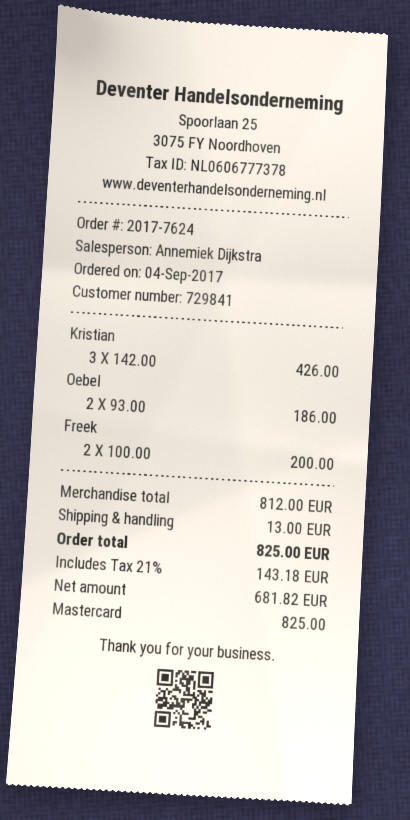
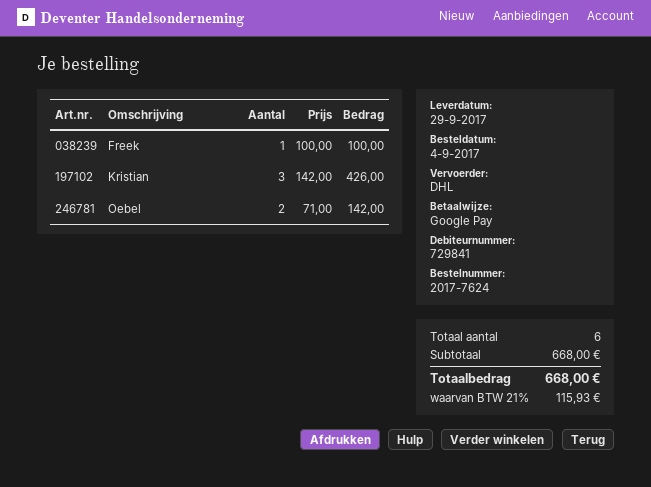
payment method: Mastercard -> Google Pay
Oebel: 2 x 93.00 = 186.00 -> 2 x 71.00 = 142.00
Freek: 2 x 100.00 = 200.00 -> 1 x 100.00 = 100.00
subtotal: 812.00 -> 668.00
shipping: 13.00 -> none
tax: 21% = 143.18 -> 21% = 115.93
total: 825.00 -> 668.00

